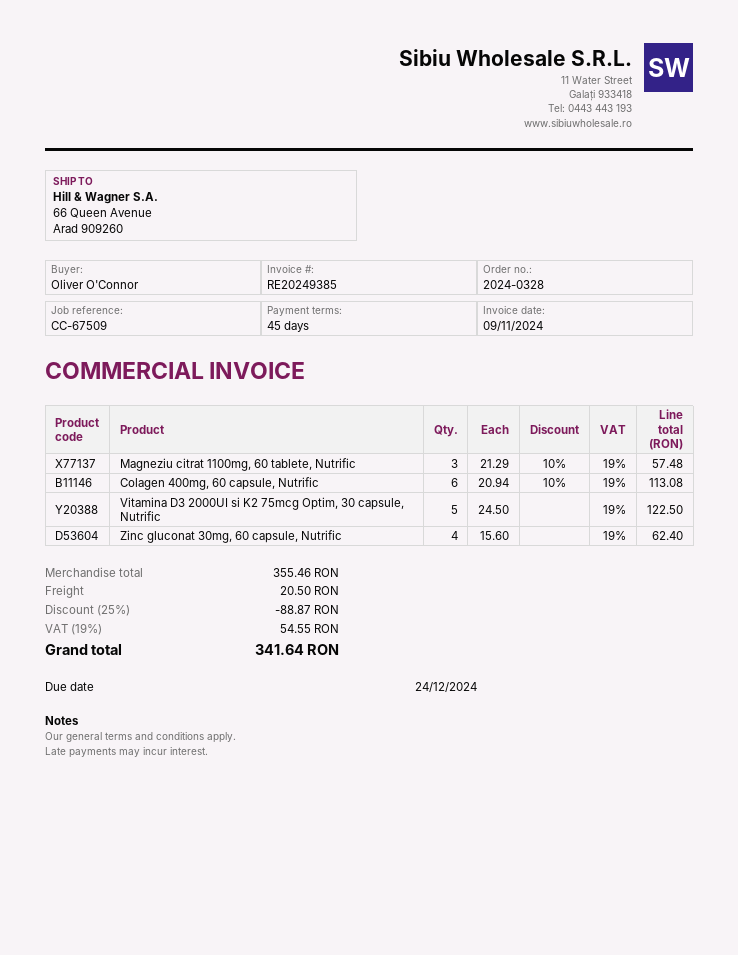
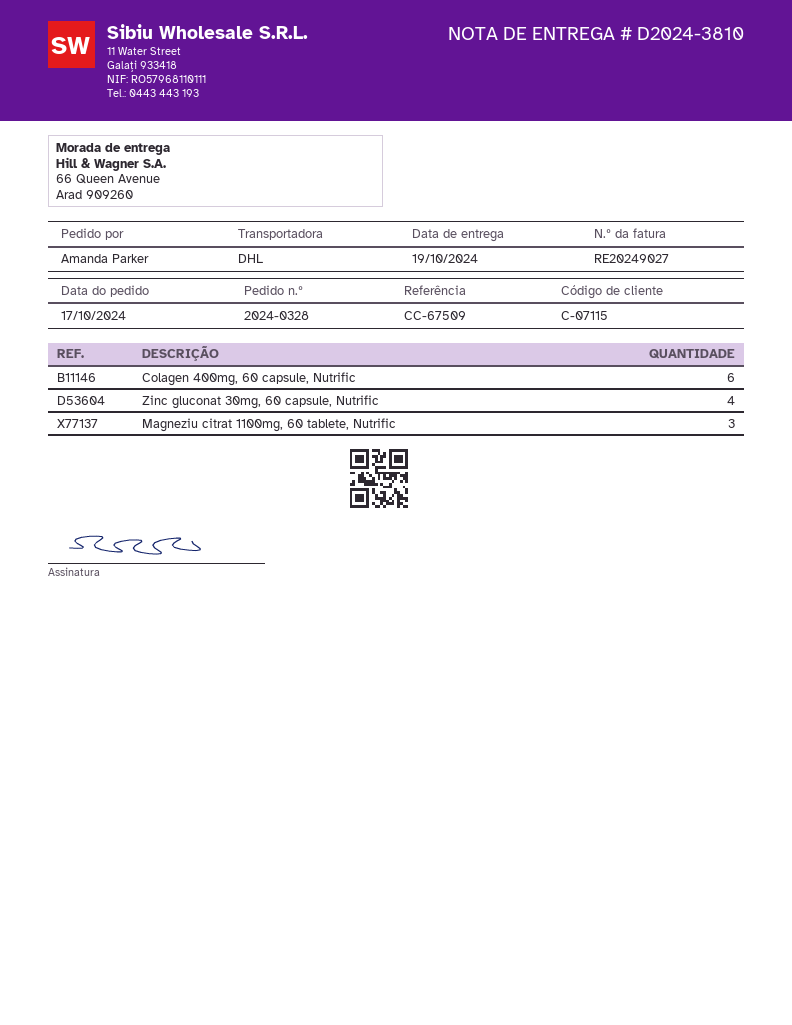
invoice number: RE20249385 -> RE20249027
ordered by: Oliver O'Connor -> Amanda Parker
Vitamina D3 2000UI si K2 75mcg Optim, 30 capsule, Nutrific: 5 -> none

